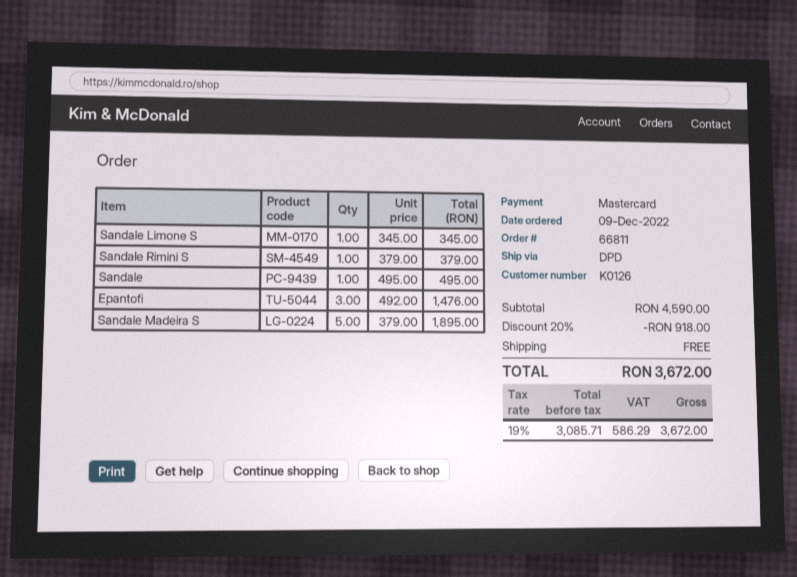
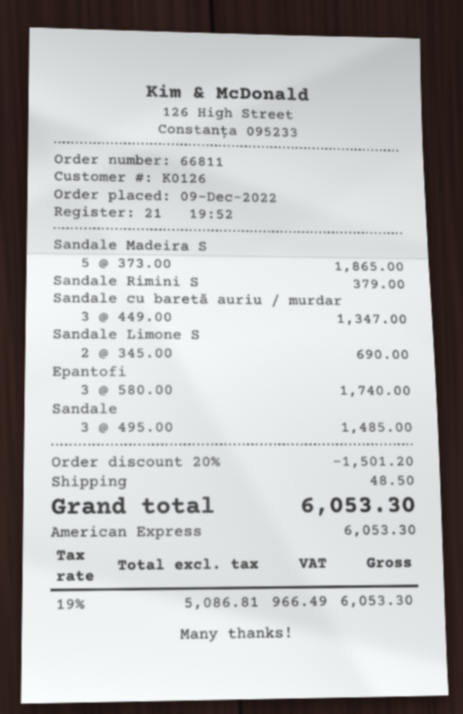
payment method: Mastercard -> American Express
Sandale Limone S: 1 x 345.00 = 345.00 -> 2 x 345.00 = 690.00
Sandale: 1 x 495.00 = 495.00 -> 3 x 495.00 = 1485.00
Epantofi: 3 x 492.00 = 1476.00 -> 3 x 580.00 = 1740.00
Sandale Madeira S: 5 x 379.00 = 1895.00 -> 5 x 373.00 = 1865.00
Sandale cu baretă auriu / murdar: none -> 3 x 449.00 = 1347.00
discount: 20% = 918.00 -> 20% = 1501.20
shipping: 0.00 -> 48.50
net: 3085.71 -> 5086.81
tax: 19% = 586.29 -> 19% = 966.49
total: 3672.00 -> 6053.30

